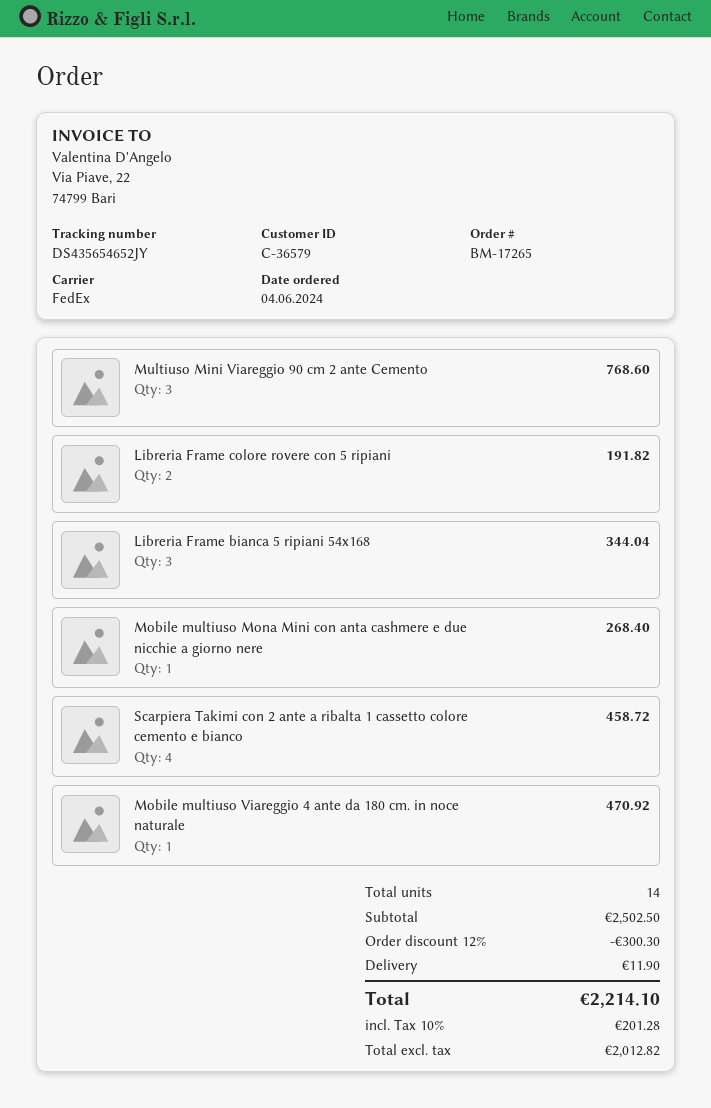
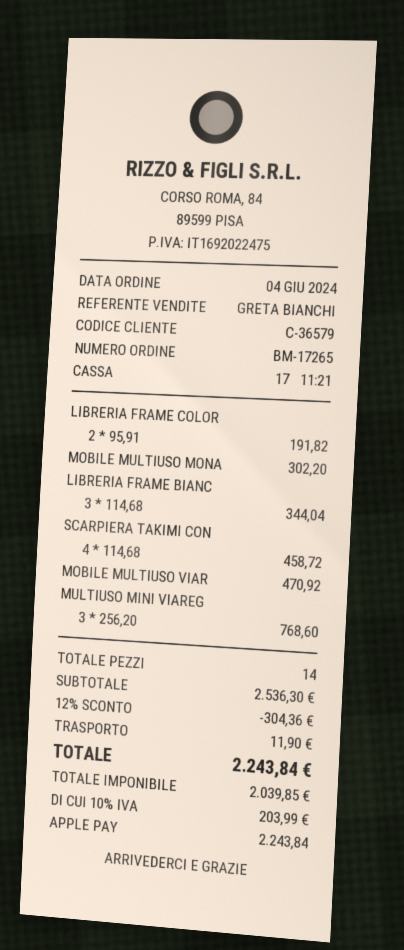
Mobile multiuso Mona Mini con anta cashmere e due nicchie a giorno nere: 1 for 268.40 -> 1 for 302.20
subtotal: 2502.50 -> 2536.30
discount: 12% = 300.30 -> 12% = 304.36
net: 2012.82 -> 2039.85
tax: 10% = 201.28 -> 10% = 203.99
total: 2214.10 -> 2243.84

